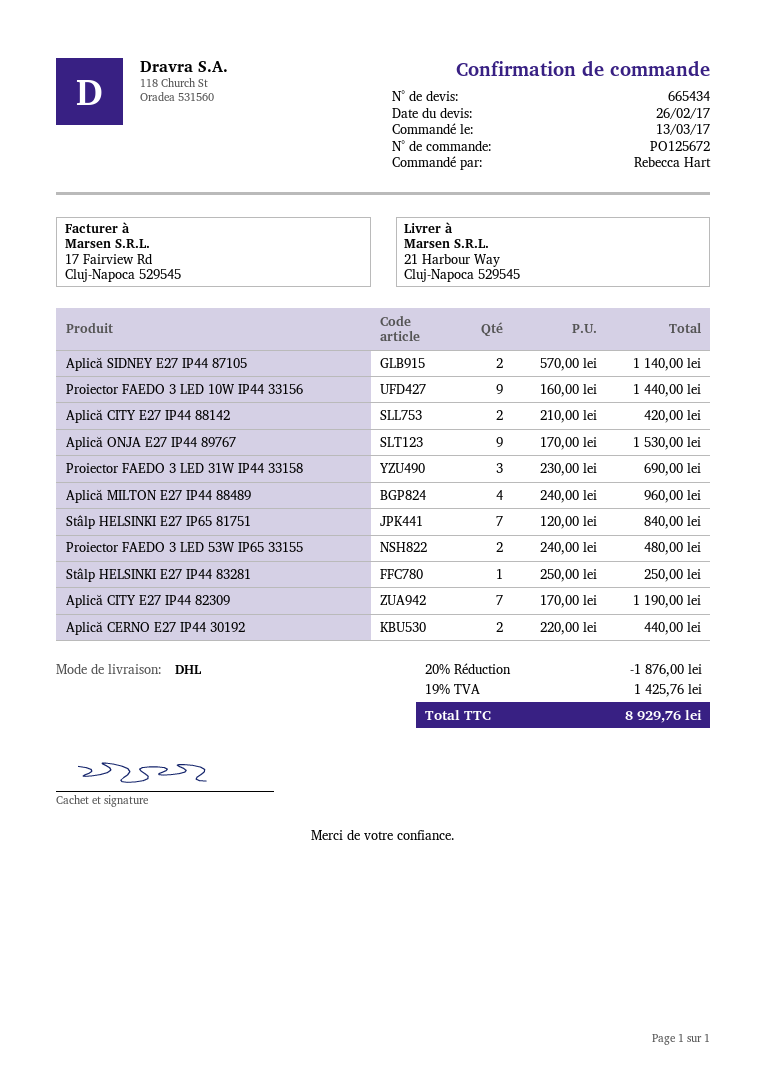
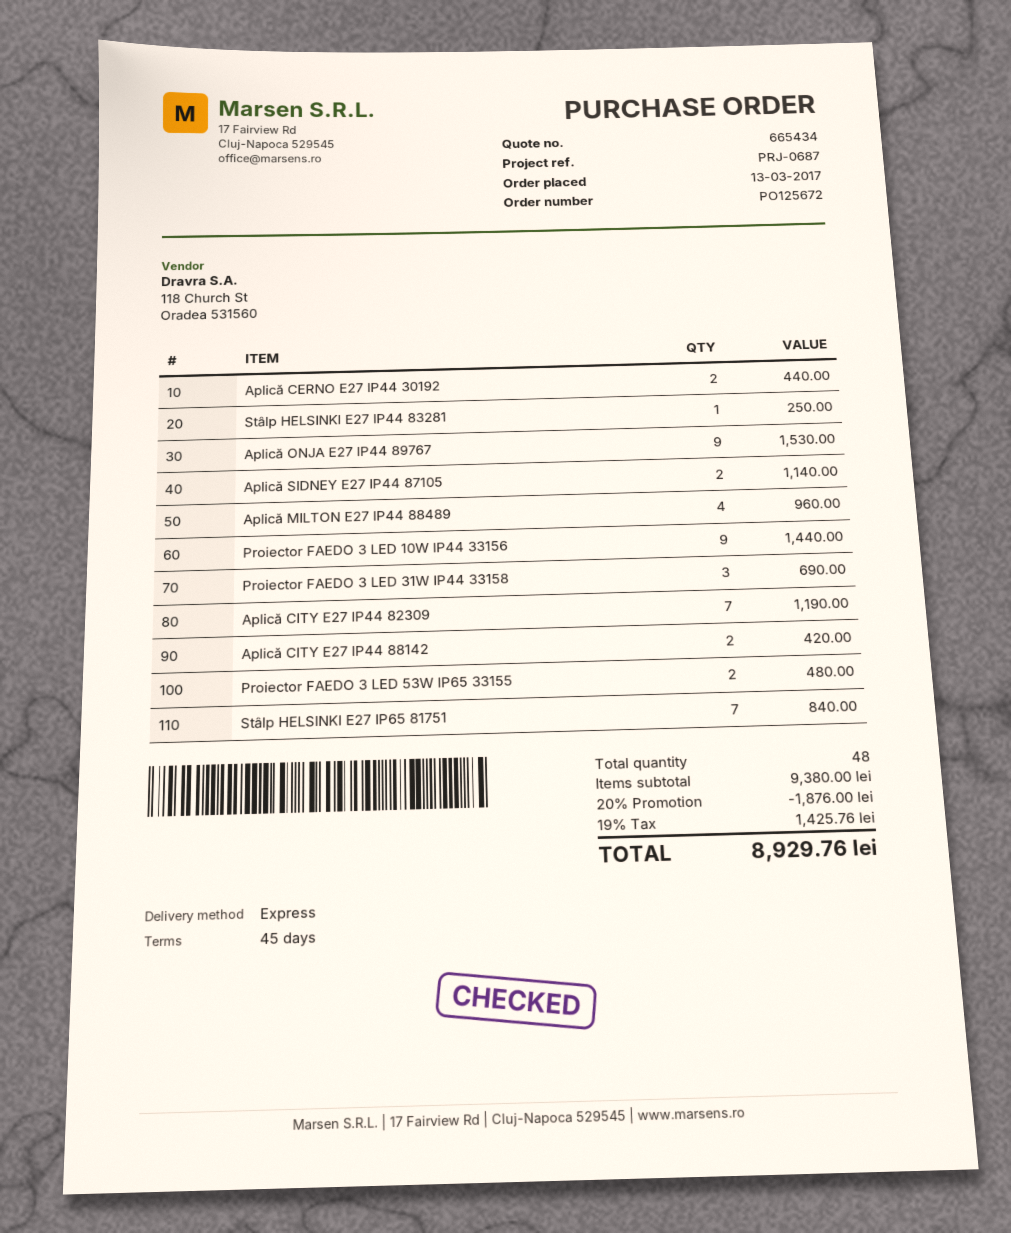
shipping method: DHL -> express

